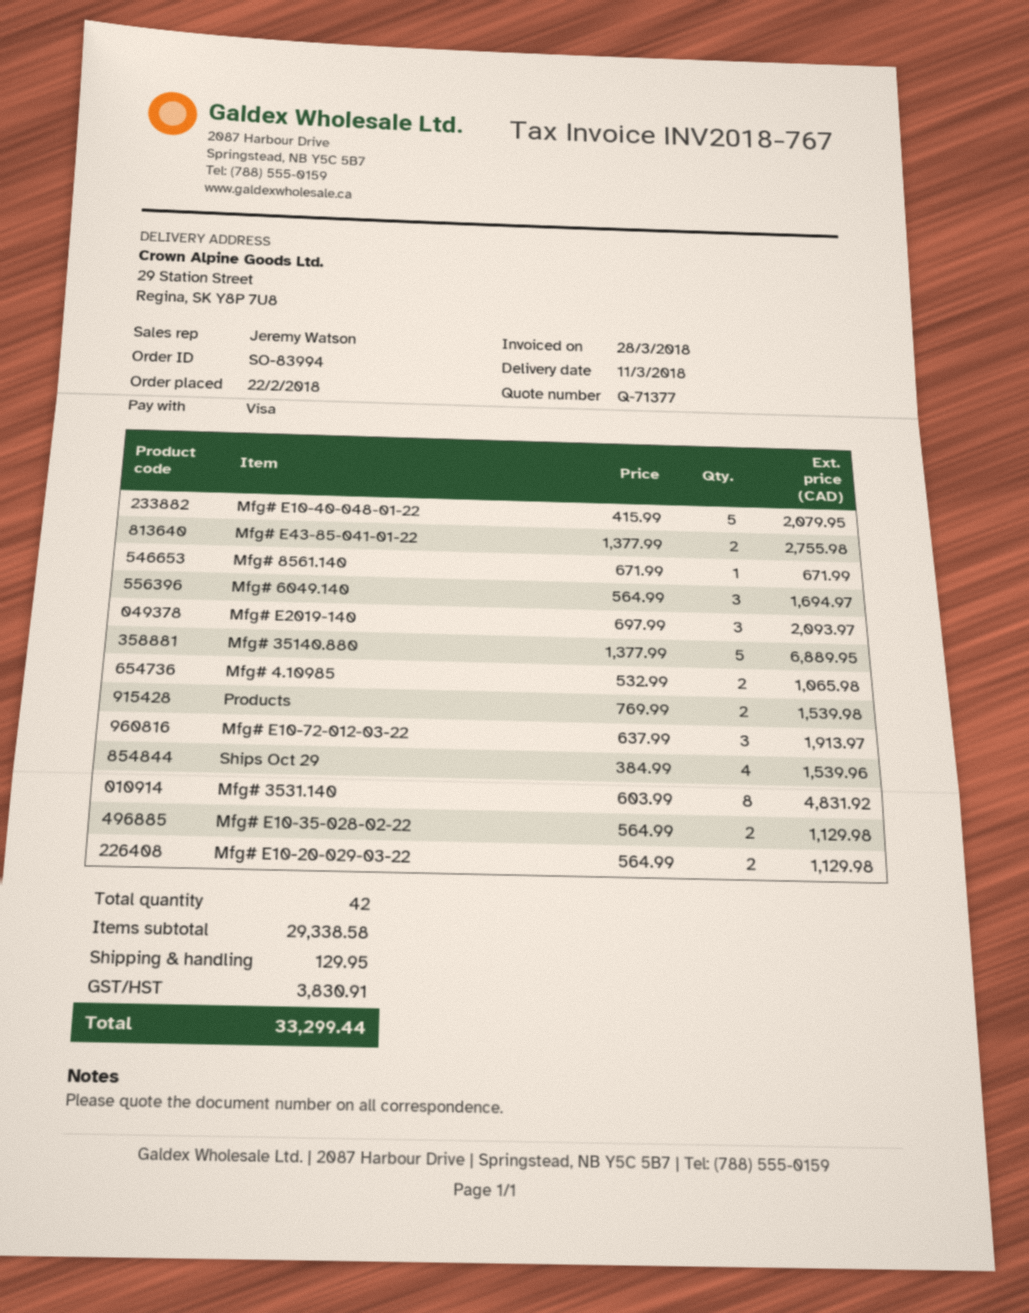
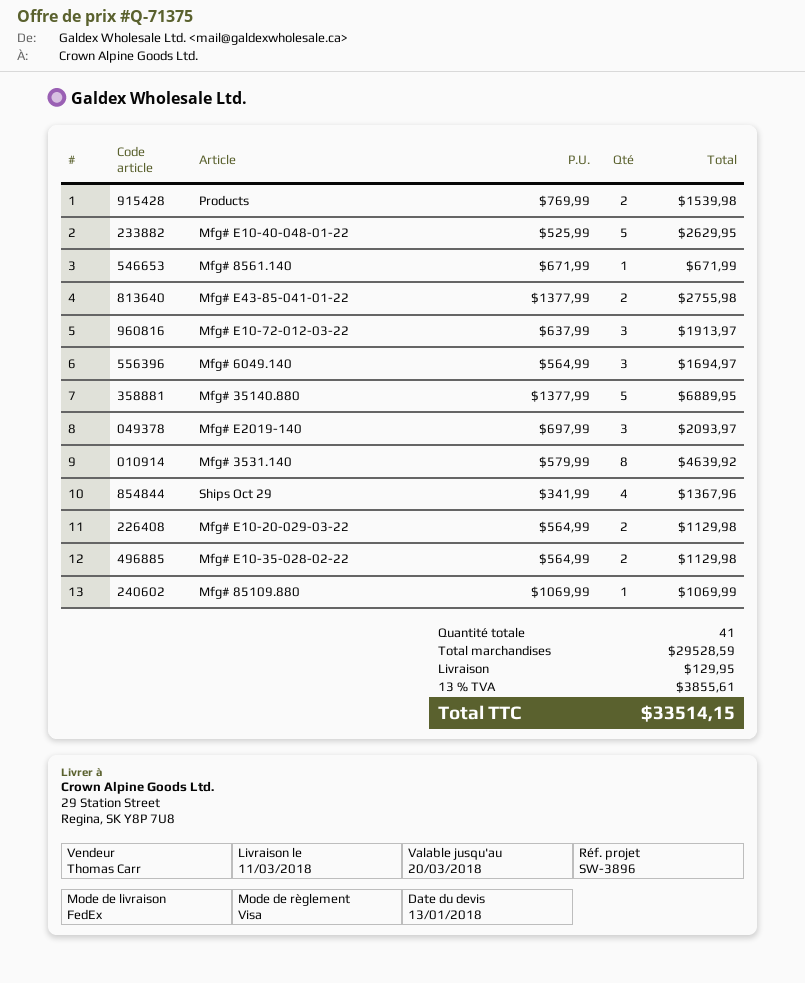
quote number: Q-71377 -> Q-71375
sales rep: Jeremy Watson -> Thomas Carr
Mfg# E10-40-048-01-22: 5 x 415.99 = 2079.95 -> 5 x 525.99 = 2629.95
Mfg# 4.10985: 2 x 532.99 = 1065.98 -> none
Ships Oct 29: 4 x 384.99 = 1539.96 -> 4 x 341.99 = 1367.96
Mfg# 3531.140: 8 x 603.99 = 4831.92 -> 8 x 579.99 = 4639.92
Mfg# 85109.880: none -> 1 x 1069.99 = 1069.99
total quantity: 42 -> 41
subtotal: 29338.58 -> 29528.59
tax: 3830.91 -> 3855.61
total: 33299.44 -> 33514.15

